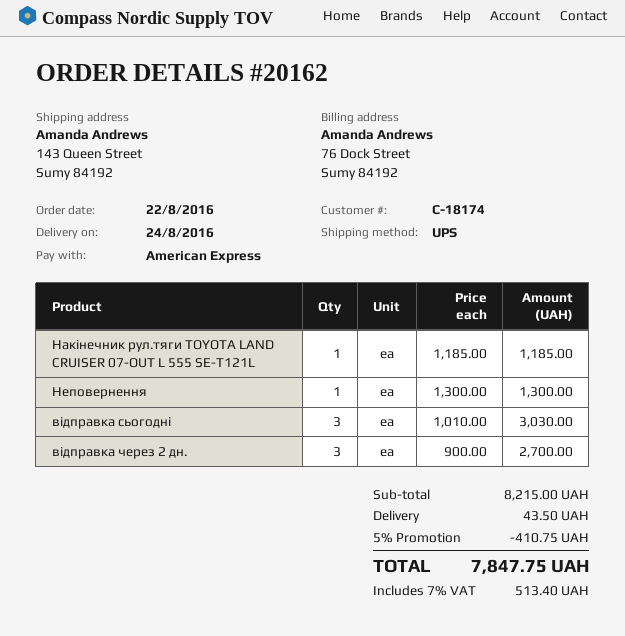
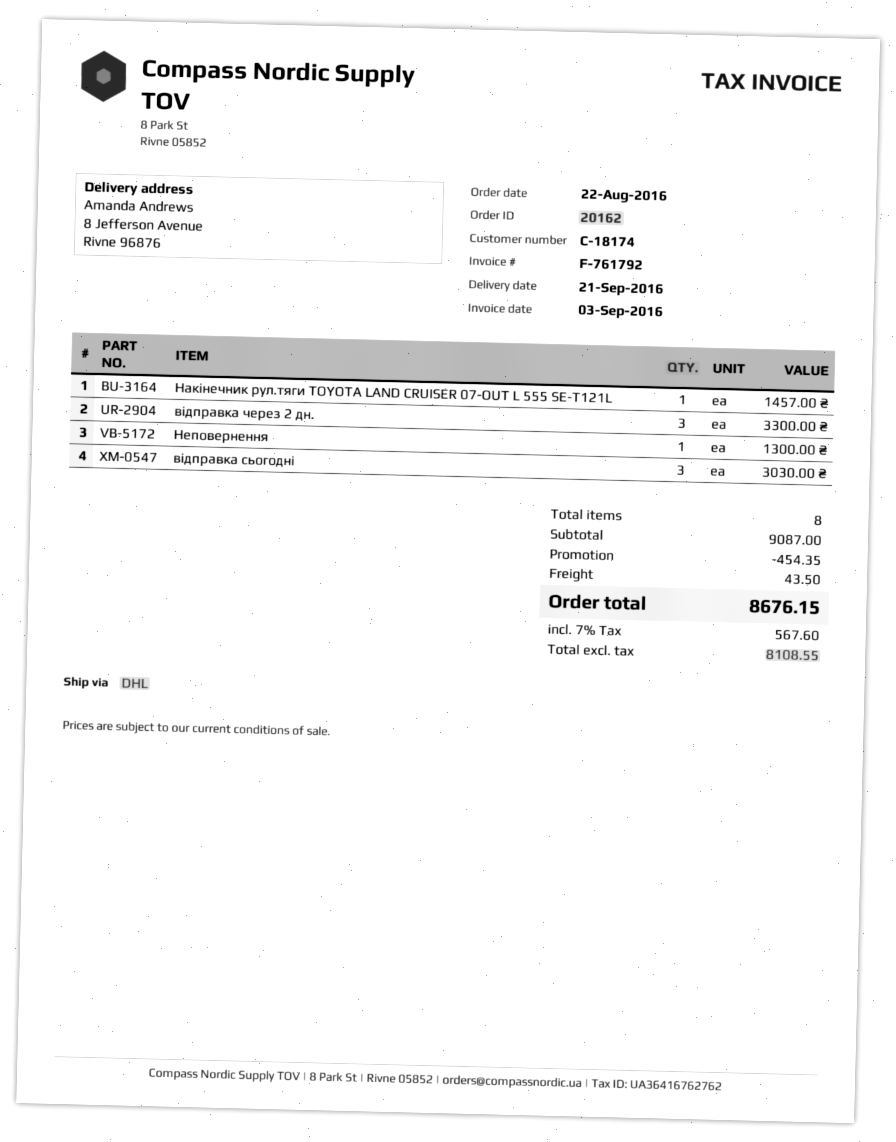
delivery date: 2016-08-24 -> 2016-09-21
shipping method: UPS -> DHL
ship to: 143 Queen Street, Sumy 84192 -> 8 Jefferson Avenue, Rivne 96876
Накінечник рул.тяги TOYOTA LAND CRUISER 07-OUT L 555 SE-T121L: 1 for 1185.00 -> 1 for 1457.00
відправка через 2 дн.: 3 for 2700.00 -> 3 for 3300.00
subtotal: 8215.00 -> 9087.00
discount: 410.75 -> 454.35
tax: 7% = 513.40 -> 7% = 567.60
total: 7847.75 -> 8676.15

